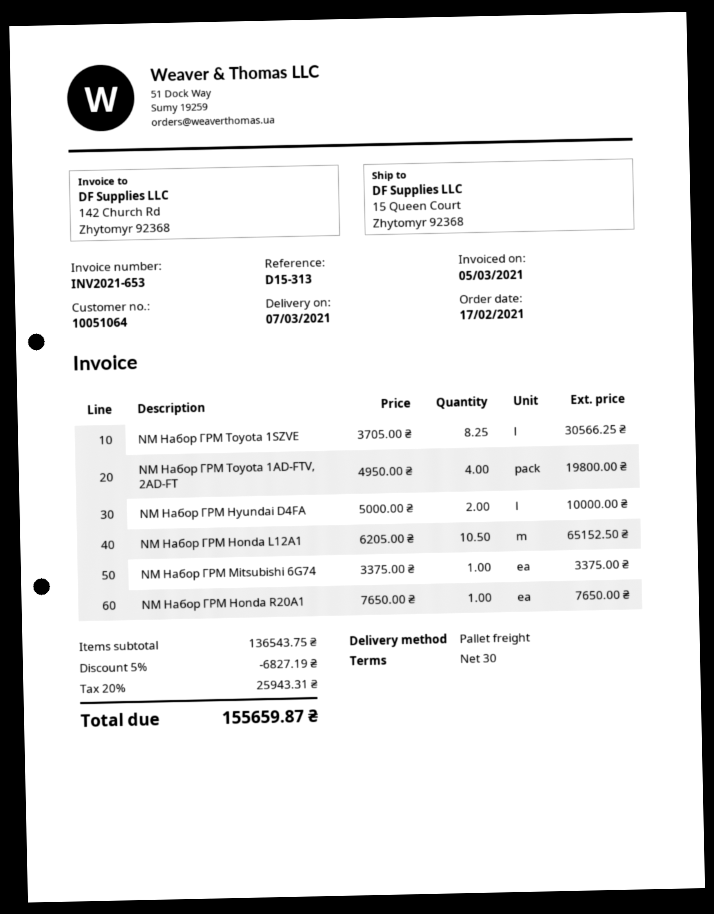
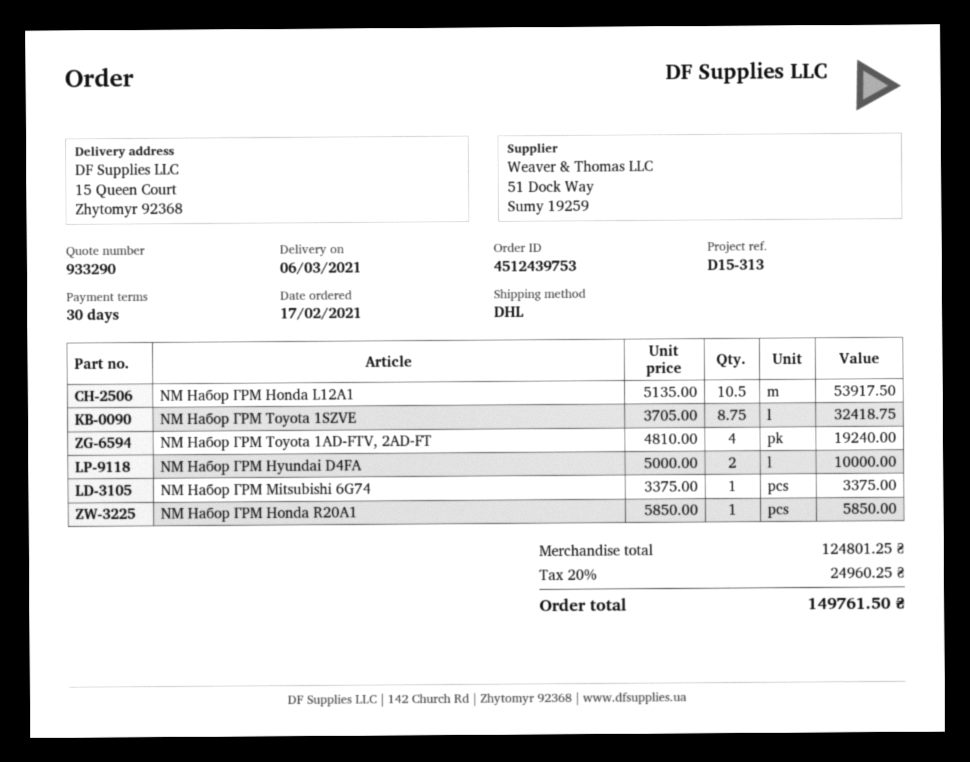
delivery date: 2021-03-07 -> 2021-03-06
shipping method: pallet freight -> DHL
NM Набор ГРМ Toyota 1SZVE: 8.25 x 3705.00 = 30566.25 -> 8.75 x 3705.00 = 32418.75
NM Набор ГРМ Toyota 1AD-FTV, 2AD-FT: 4 x 4950.00 = 19800.00 -> 4 x 4810.00 = 19240.00
NM Набор ГРМ Honda L12A1: 10.5 x 6205.00 = 65152.50 -> 10.5 x 5135.00 = 53917.50
NM Набор ГРМ Honda R20A1: 1 x 7650.00 = 7650.00 -> 1 x 5850.00 = 5850.00
subtotal: 136543.75 -> 124801.25
discount: 5% = 6827.19 -> none
tax: 20% = 25943.31 -> 20% = 24960.25
total: 155659.87 -> 149761.50

